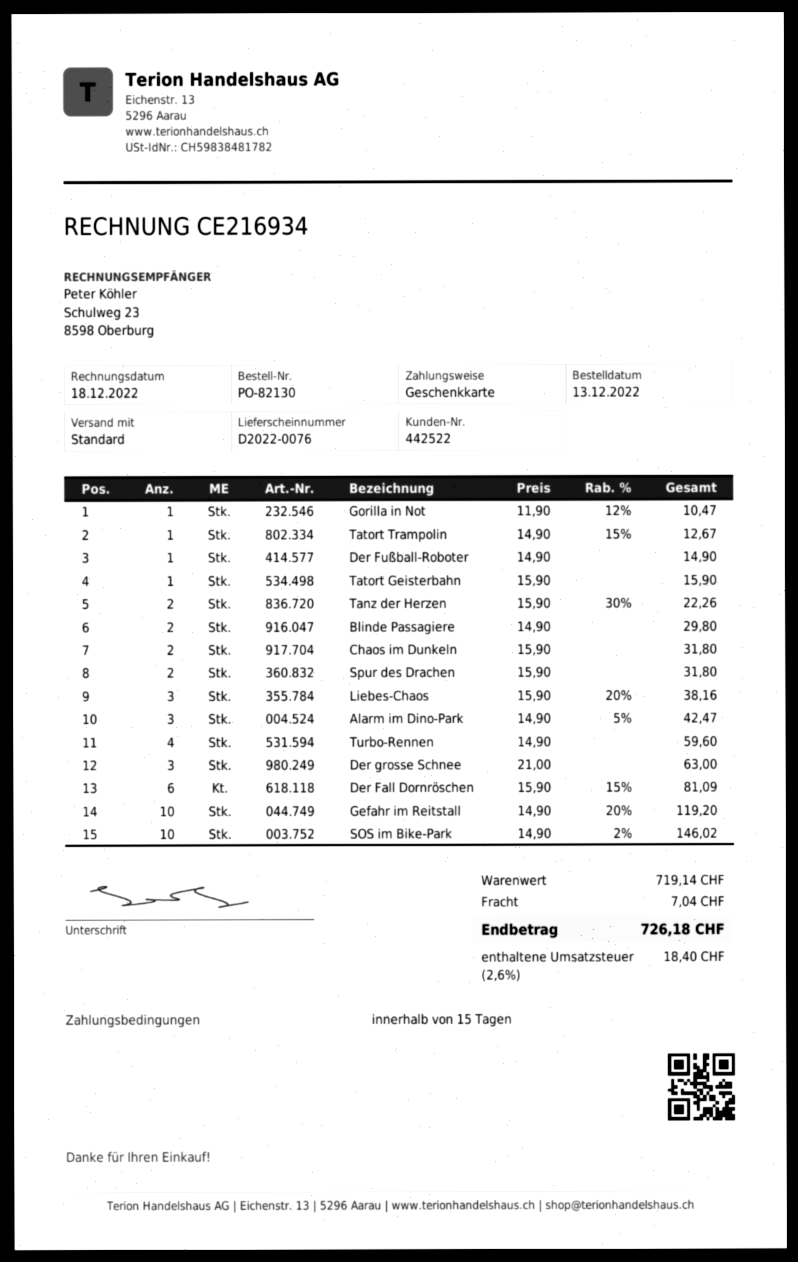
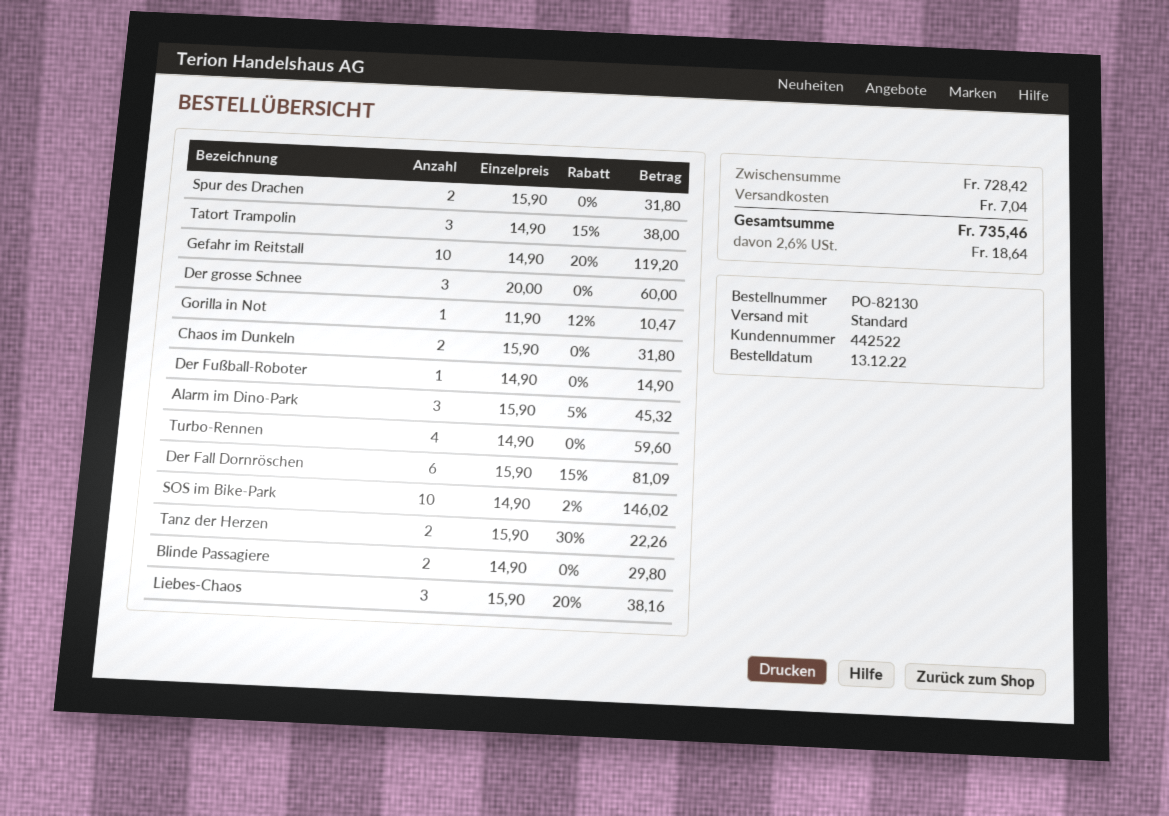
Tatort Trampolin: 1 x 14.90 - 15% = 12.67 -> 3 x 14.90 - 15% = 38.00
Tatort Geisterbahn: 1 x 15.90 = 15.90 -> none
Alarm im Dino-Park: 3 x 14.90 - 5% = 42.47 -> 3 x 15.90 - 5% = 45.32
Der grosse Schnee: 3 x 21.00 = 63.00 -> 3 x 20.00 = 60.00
subtotal: 719.14 -> 728.42
tax: 2.6% = 18.40 -> 2.6% = 18.64
total: 726.18 -> 735.46

